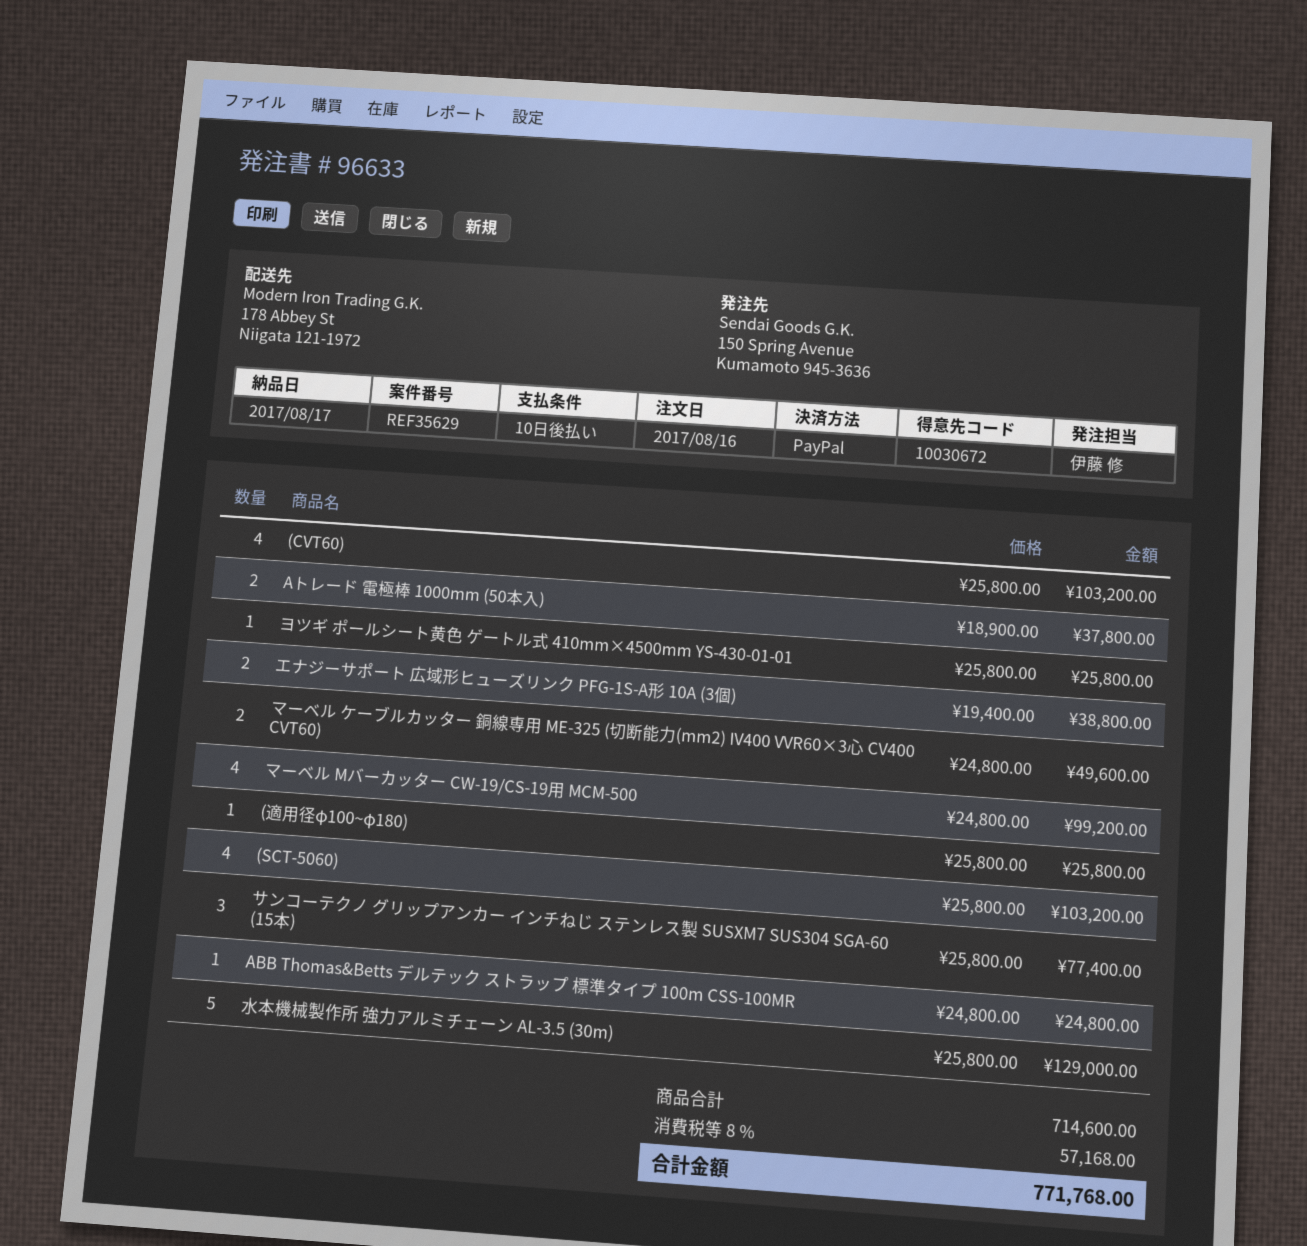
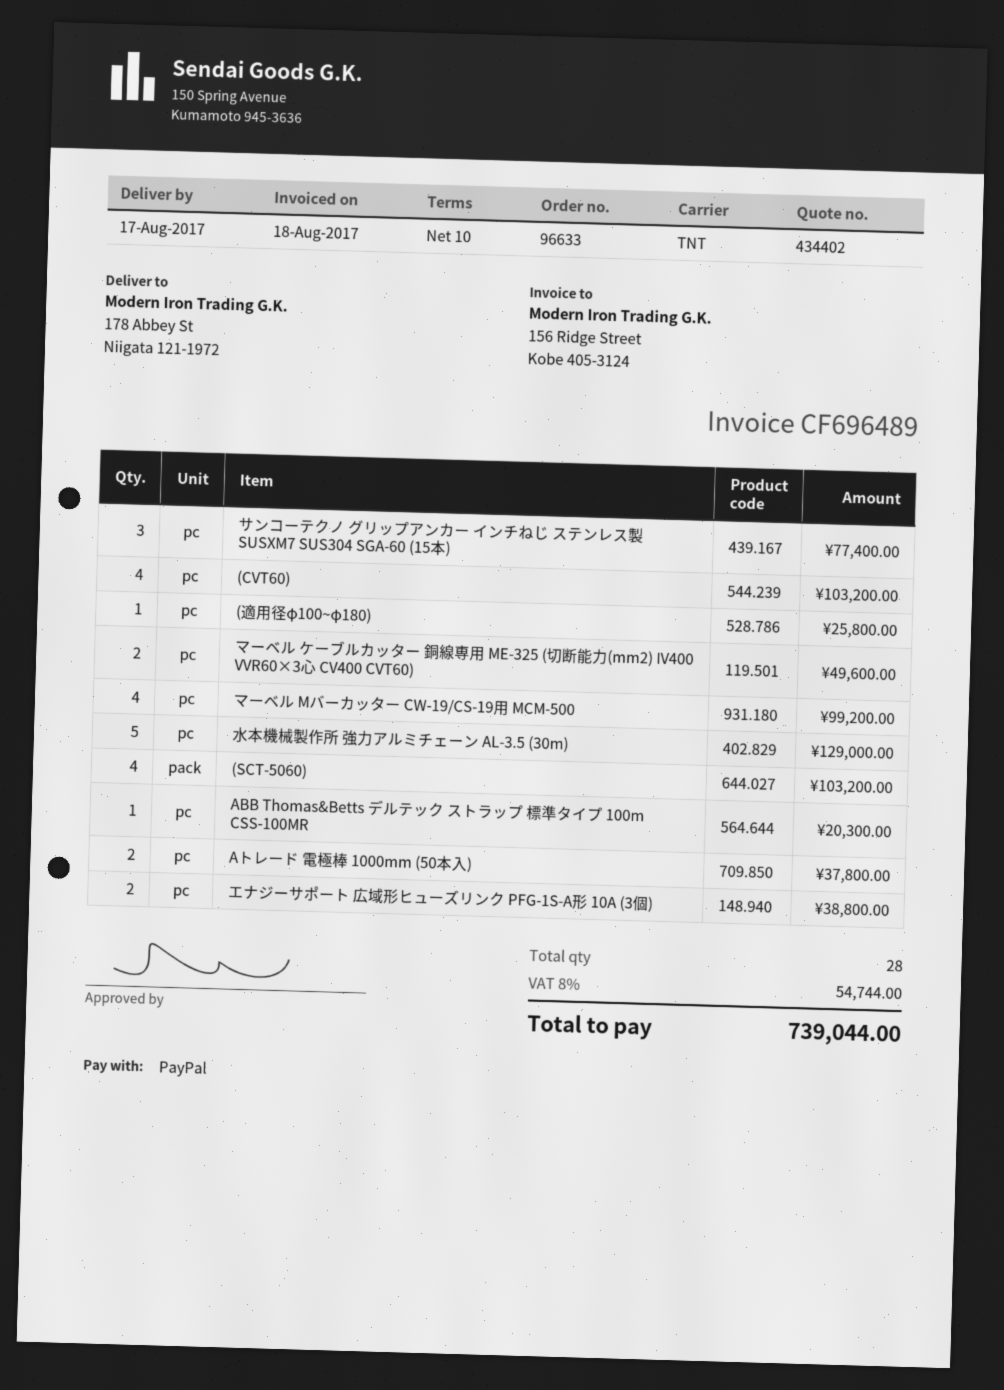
ヨツギ ポールシート黄色 ゲートル式 410mm×4500mm YS-430-01-01: 1 for 25800.00 -> none
ABB Thomas&Betts デルテック ストラップ 標準タイプ 100m CSS-100MR: 1 for 24800.00 -> 1 for 20300.00
tax: 8% = 57168.00 -> 8% = 54744.00
total: 771768.00 -> 739044.00

